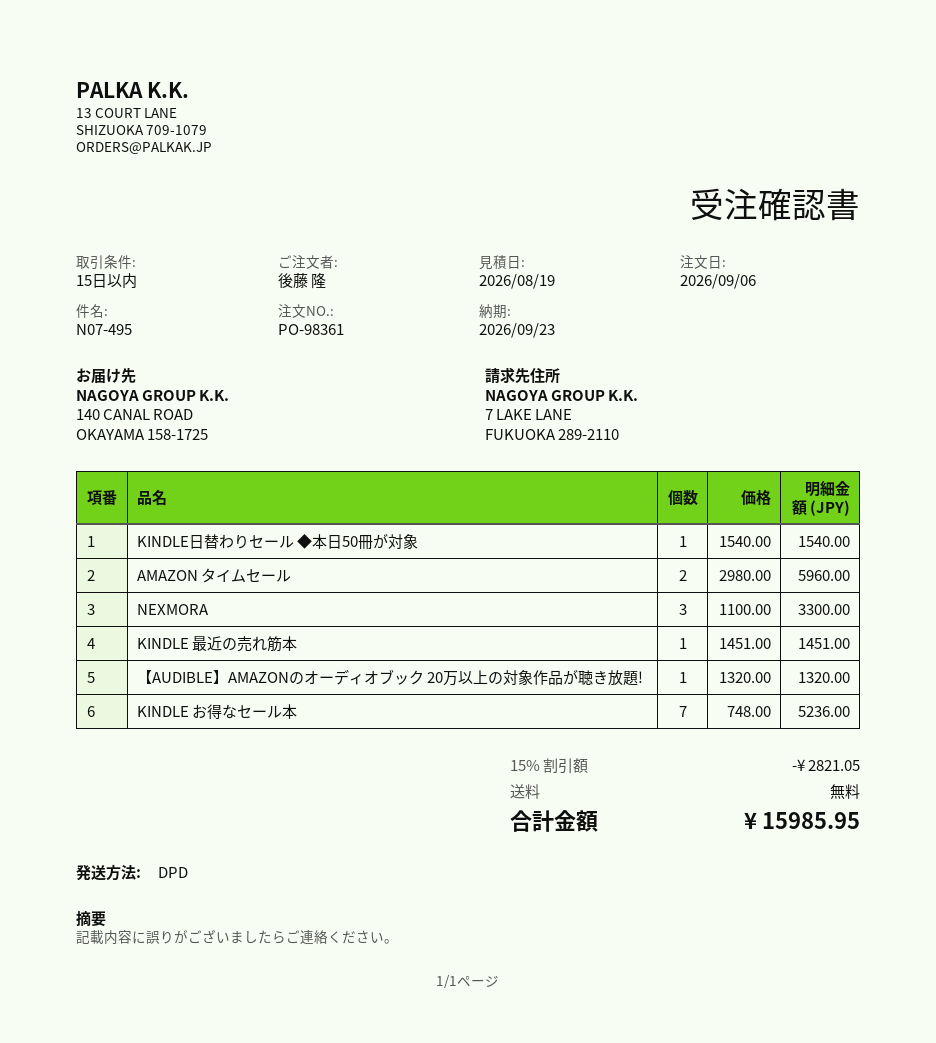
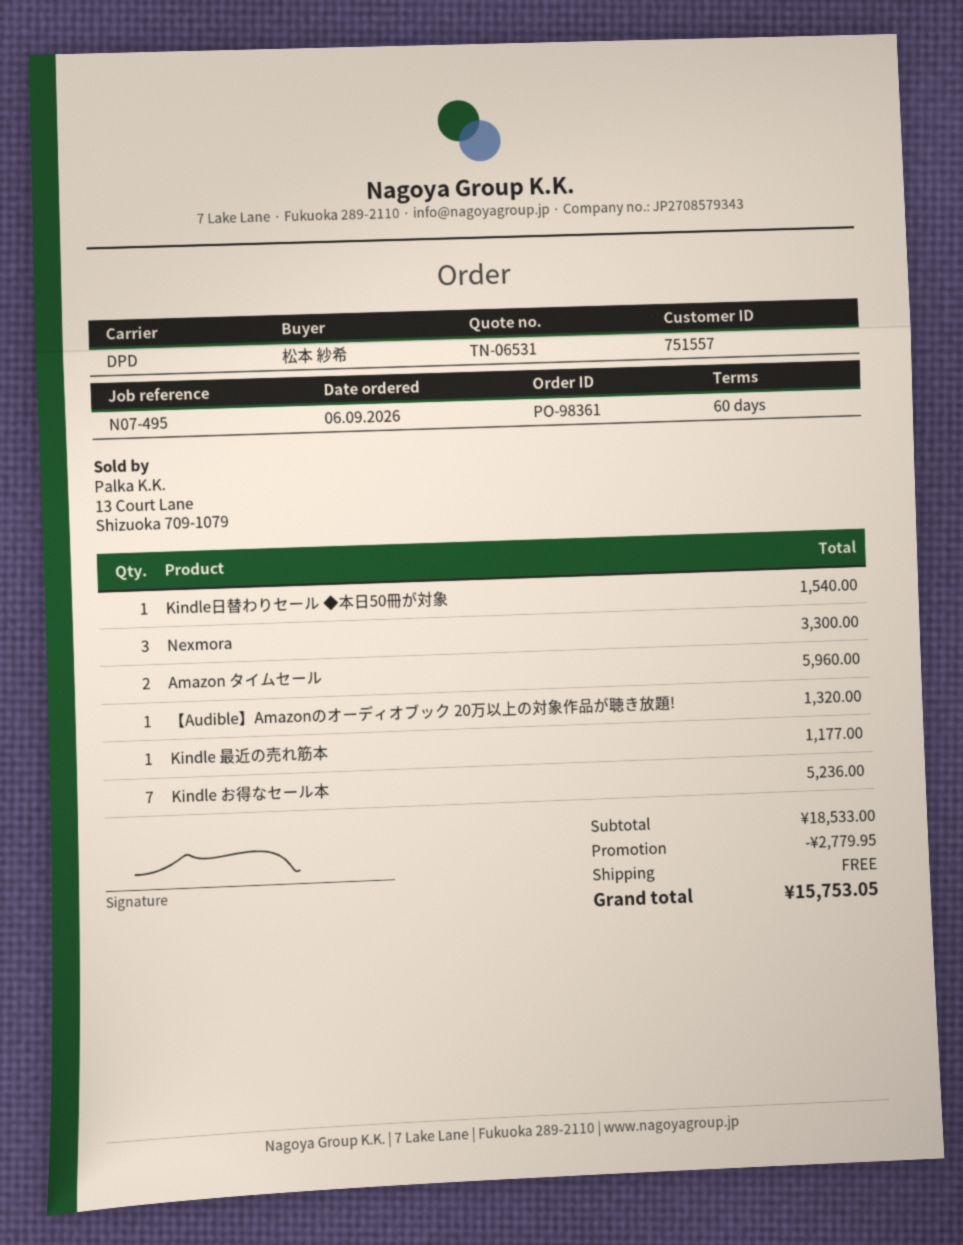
payment terms: 15 days -> 60 days
ordered by: 後藤 隆 -> 松本 紗希
KINDLE 最近の売れ筋本: 1 for 1451.00 -> 1 for 1177.00
discount: 2821.05 -> 2779.95
total: 15985.95 -> 15753.05

